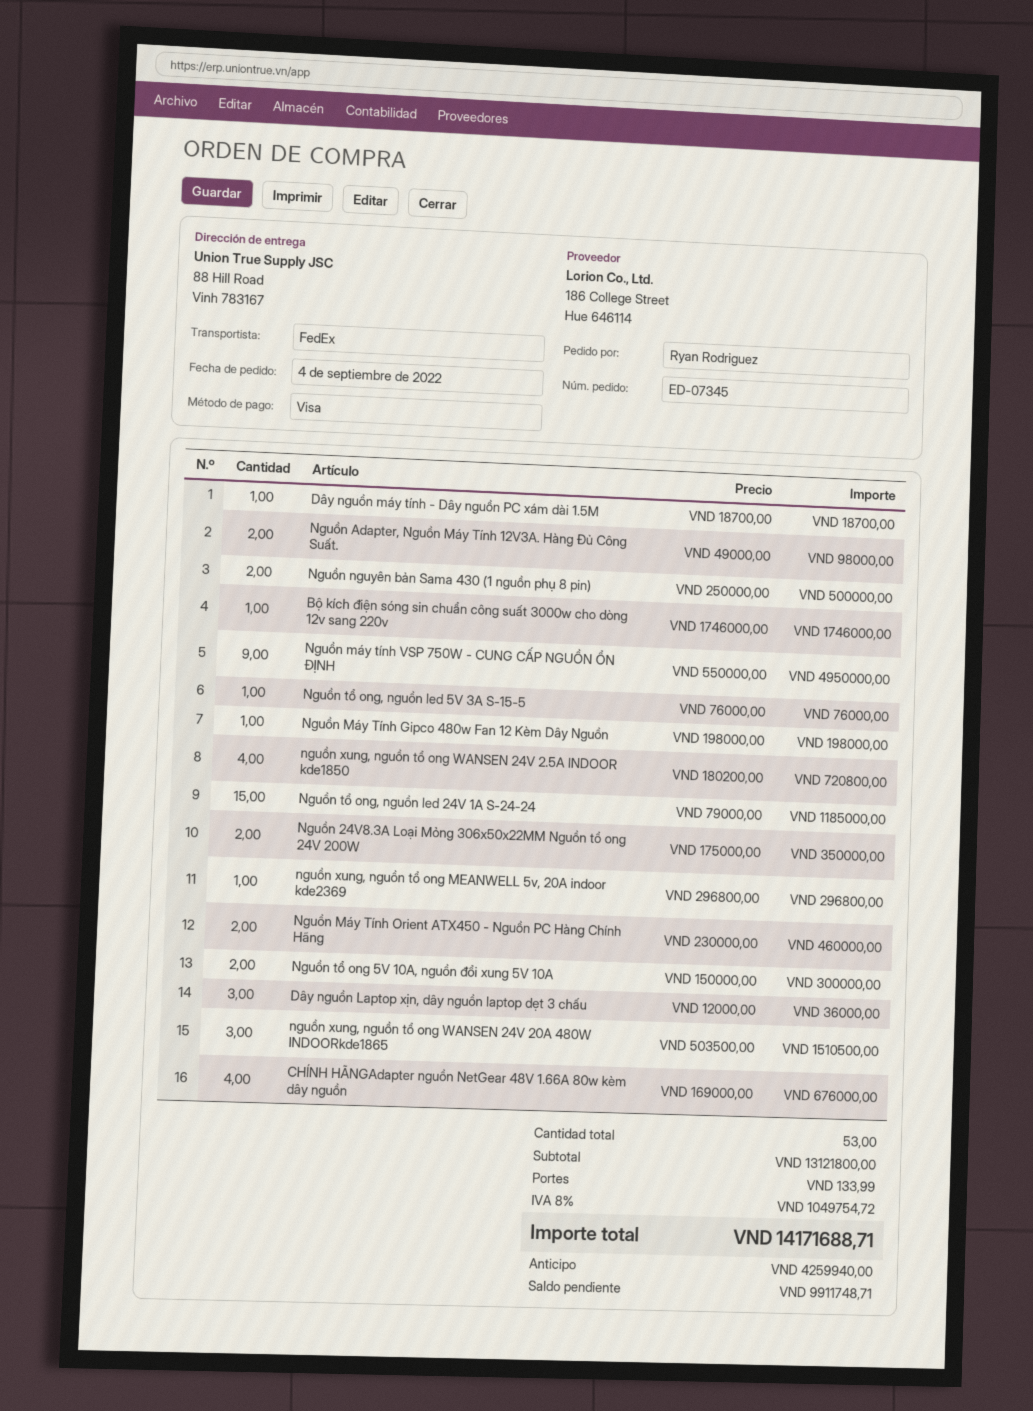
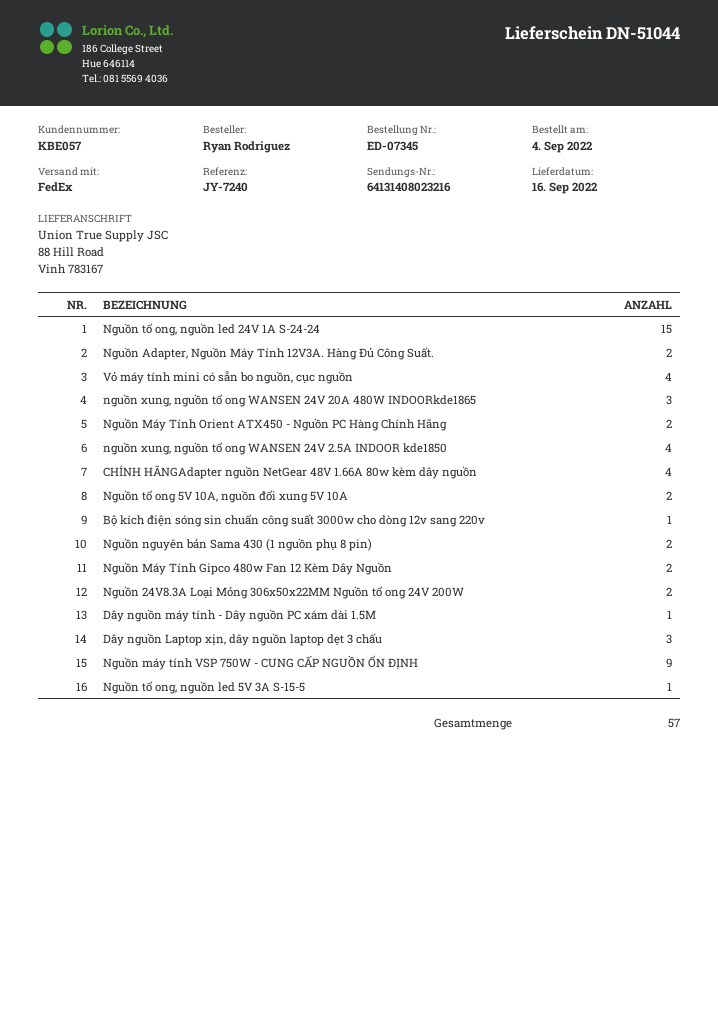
Nguồn Máy Tính Gipco 480w Fan 12 Kèm Dây Nguồn: 1 -> 2
nguồn xung, nguồn tổ ong MEANWELL 5v, 20A indoor kde2369: 1 -> none
Vỏ máy tính mini có sẵn bo nguồn, cục nguồn: none -> 4
total quantity: 53 -> 57

